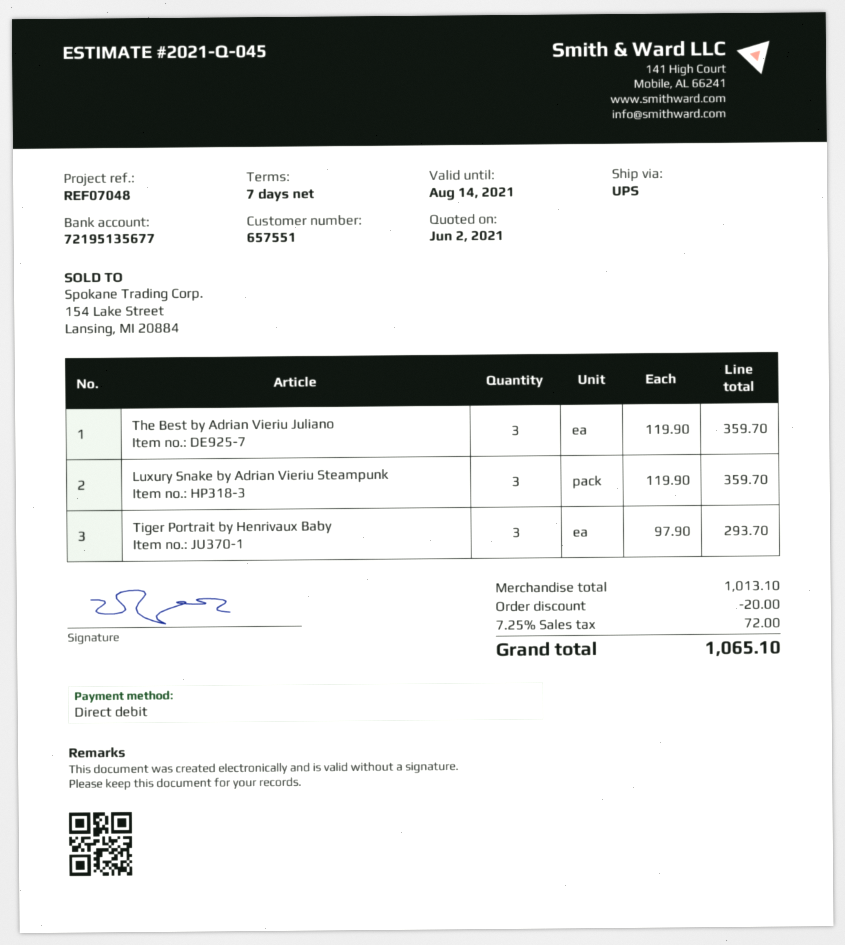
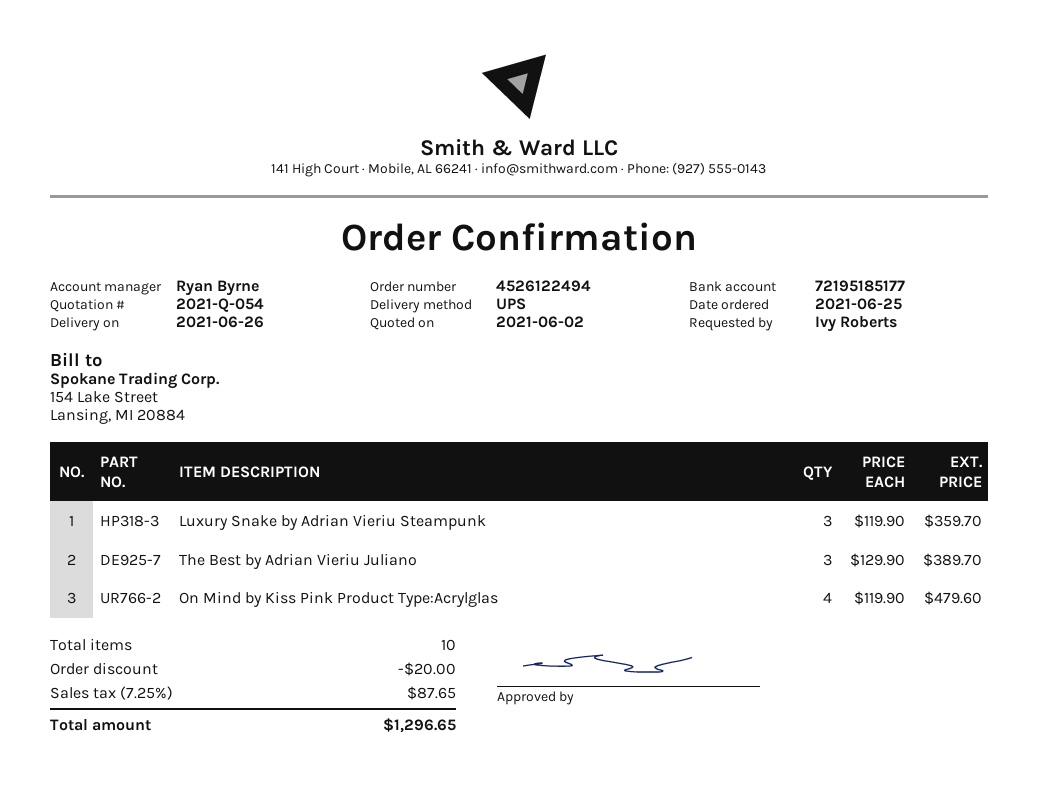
quote number: 2021-Q-045 -> 2021-Q-054
bank account: 72195135677 -> 72195185177
The Best by Adrian Vieriu Juliano: 3 x 119.90 = 359.70 -> 3 x 129.90 = 389.70
Tiger Portrait by Henrivaux Baby: 3 x 97.90 = 293.70 -> none
On Mind by Kiss Pink Product Type:Acrylglas: none -> 4 x 119.90 = 479.60
tax: 7.25% = 72.00 -> 7.25% = 87.65
total: 1065.10 -> 1296.65

